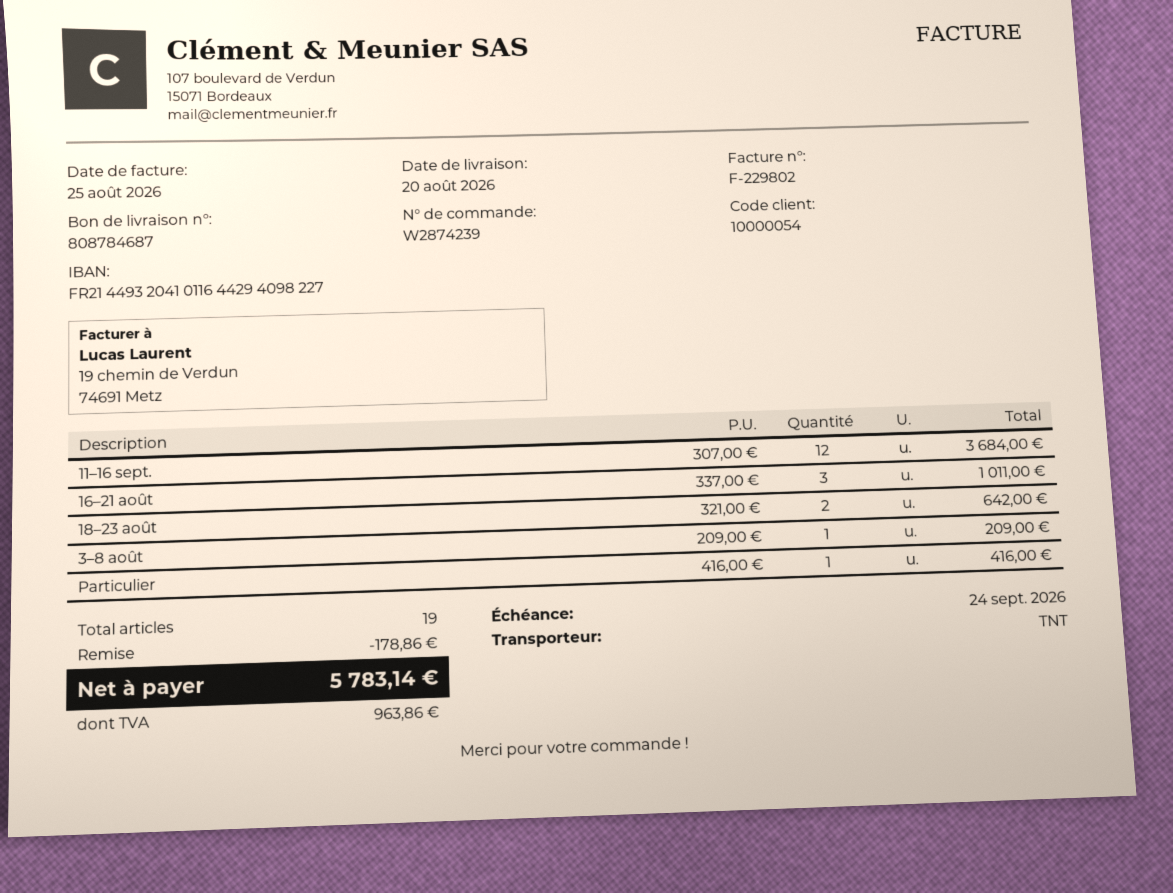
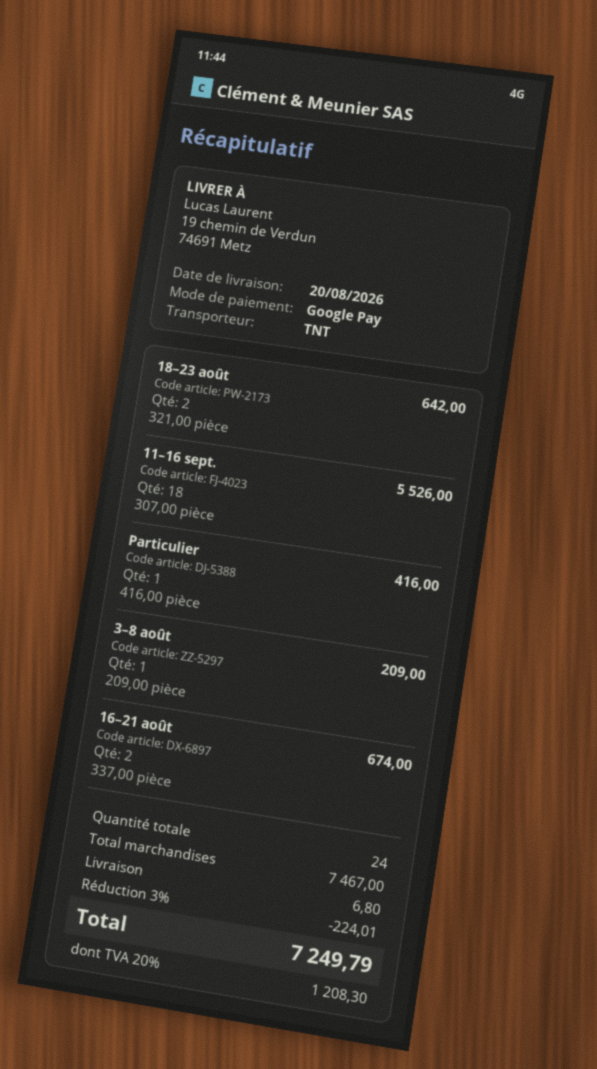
11–16 sept.: 12 x 307.00 = 3684.00 -> 18 x 307.00 = 5526.00
16–21 août: 3 x 337.00 = 1011.00 -> 2 x 337.00 = 674.00
total quantity: 19 -> 24
discount: 178.86 -> 224.01
shipping: none -> 6.80
tax: 963.86 -> 1208.30
total: 5783.14 -> 7249.79

